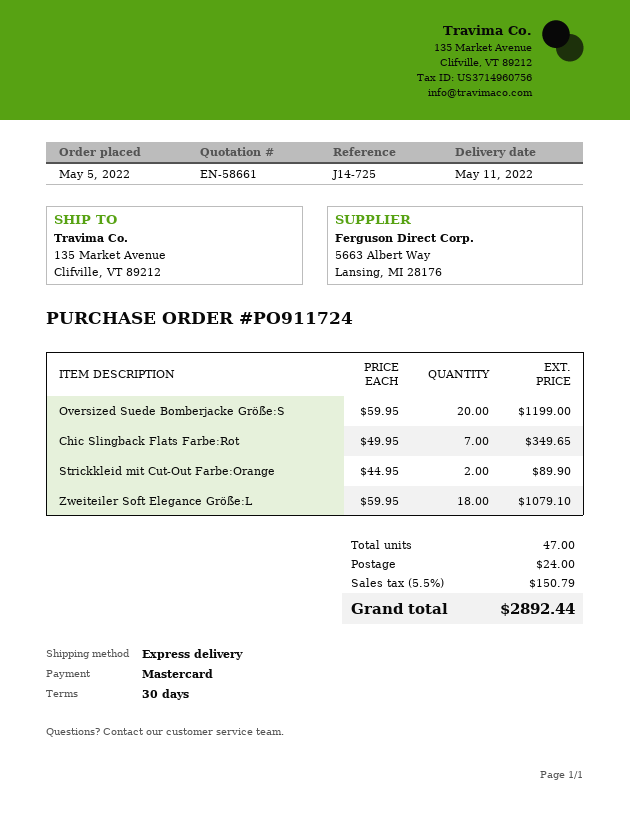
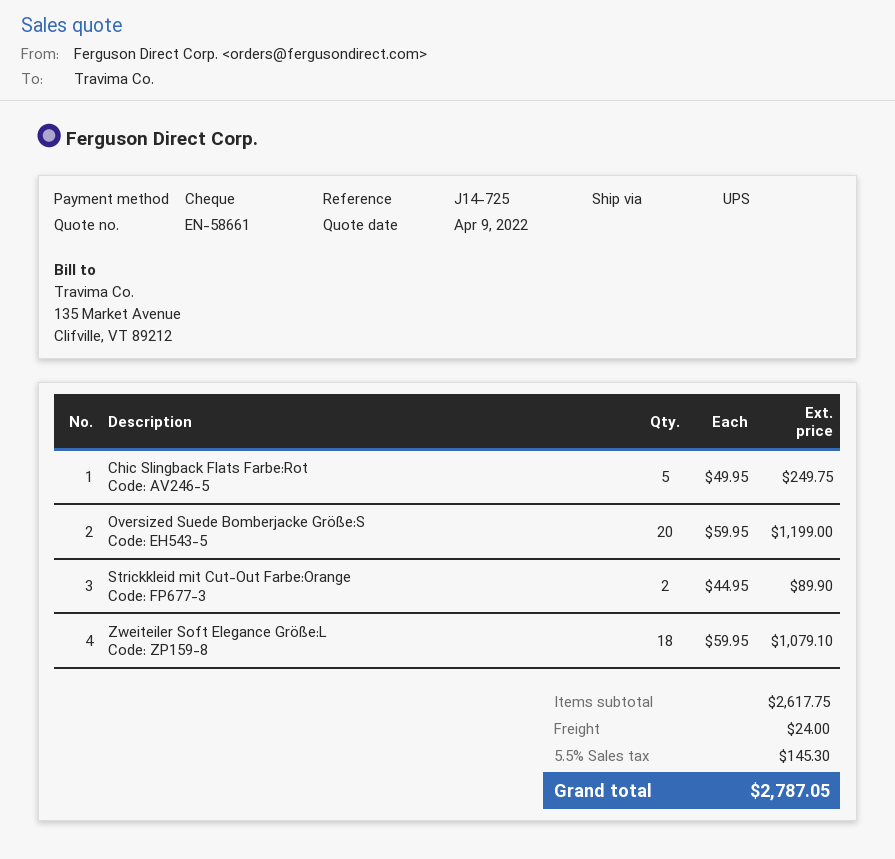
payment method: Mastercard -> cheque
shipping method: express -> UPS
Chic Slingback Flats Farbe:Rot: 7 x 49.95 = 349.65 -> 5 x 49.95 = 249.75
tax: 5.5% = 150.79 -> 5.5% = 145.30
total: 2892.44 -> 2787.05

